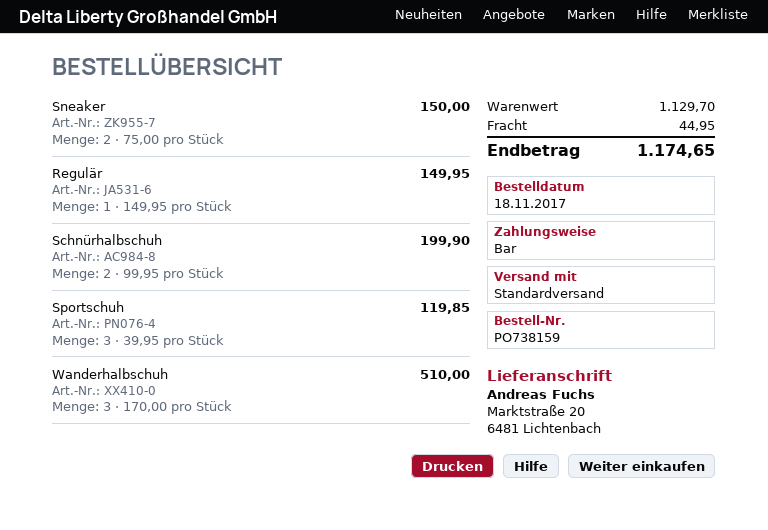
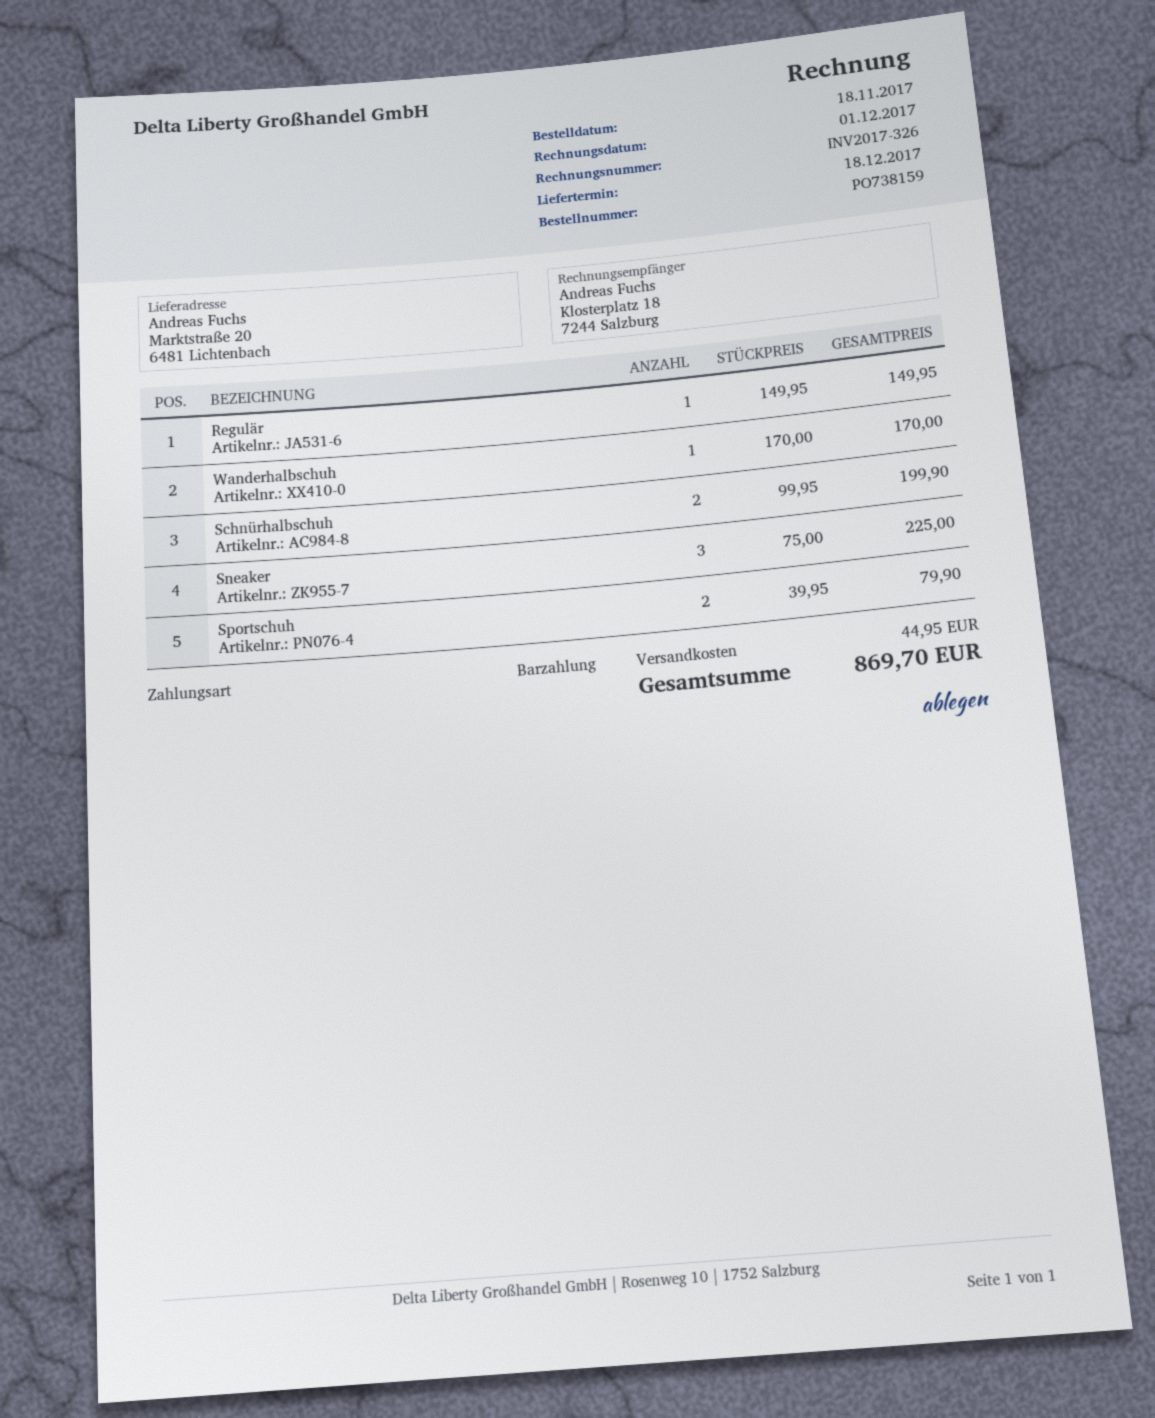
Sneaker: 2 x 75.00 = 150.00 -> 3 x 75.00 = 225.00
Sportschuh: 3 x 39.95 = 119.85 -> 2 x 39.95 = 79.90
Wanderhalbschuh: 3 x 170.00 = 510.00 -> 1 x 170.00 = 170.00
total: 1174.65 -> 869.70

